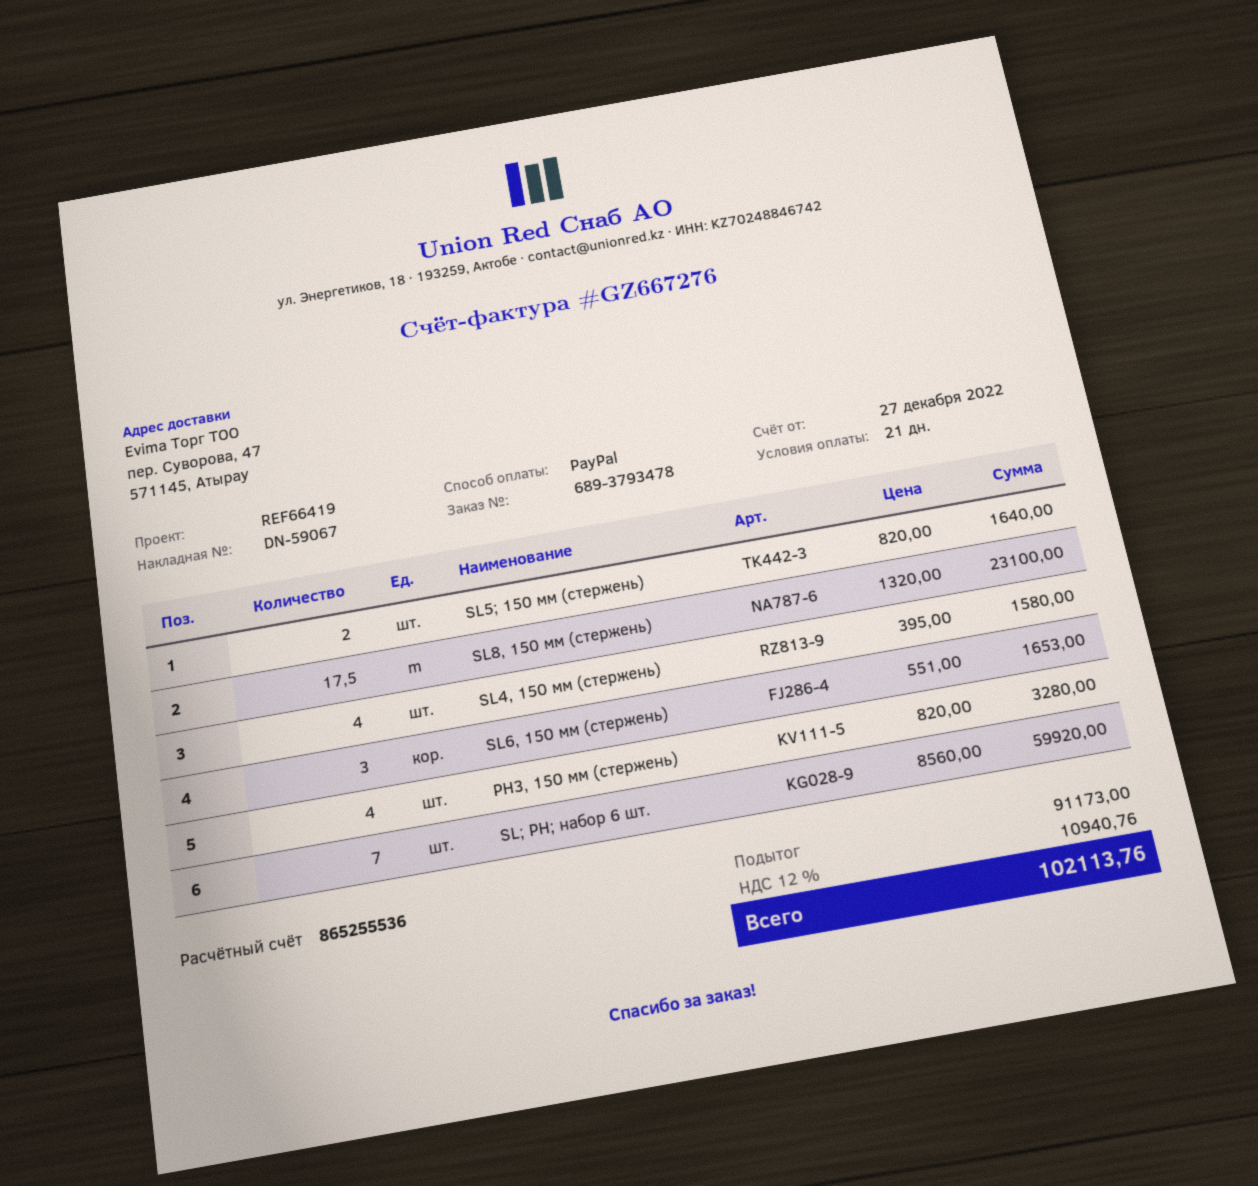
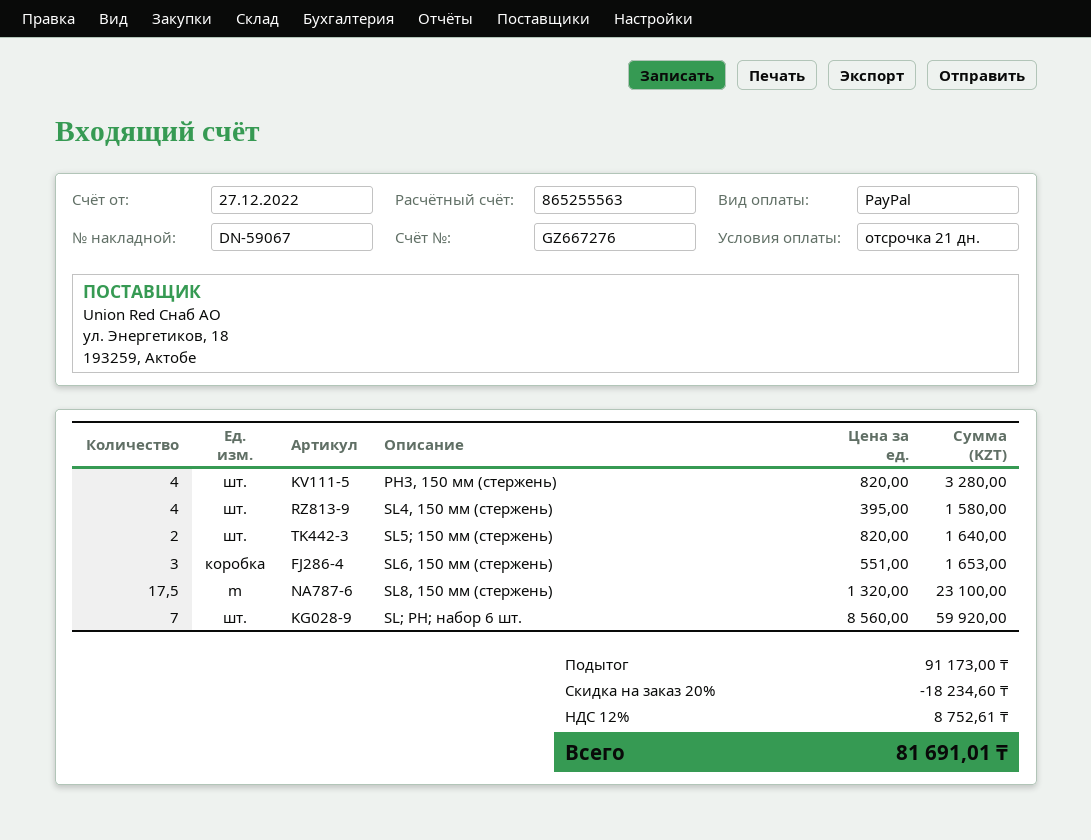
bank account: 865255536 -> 865255563
discount: none -> 20% = 18234.60
tax: 12% = 10940.76 -> 12% = 8752.61
total: 102113.76 -> 81691.01

